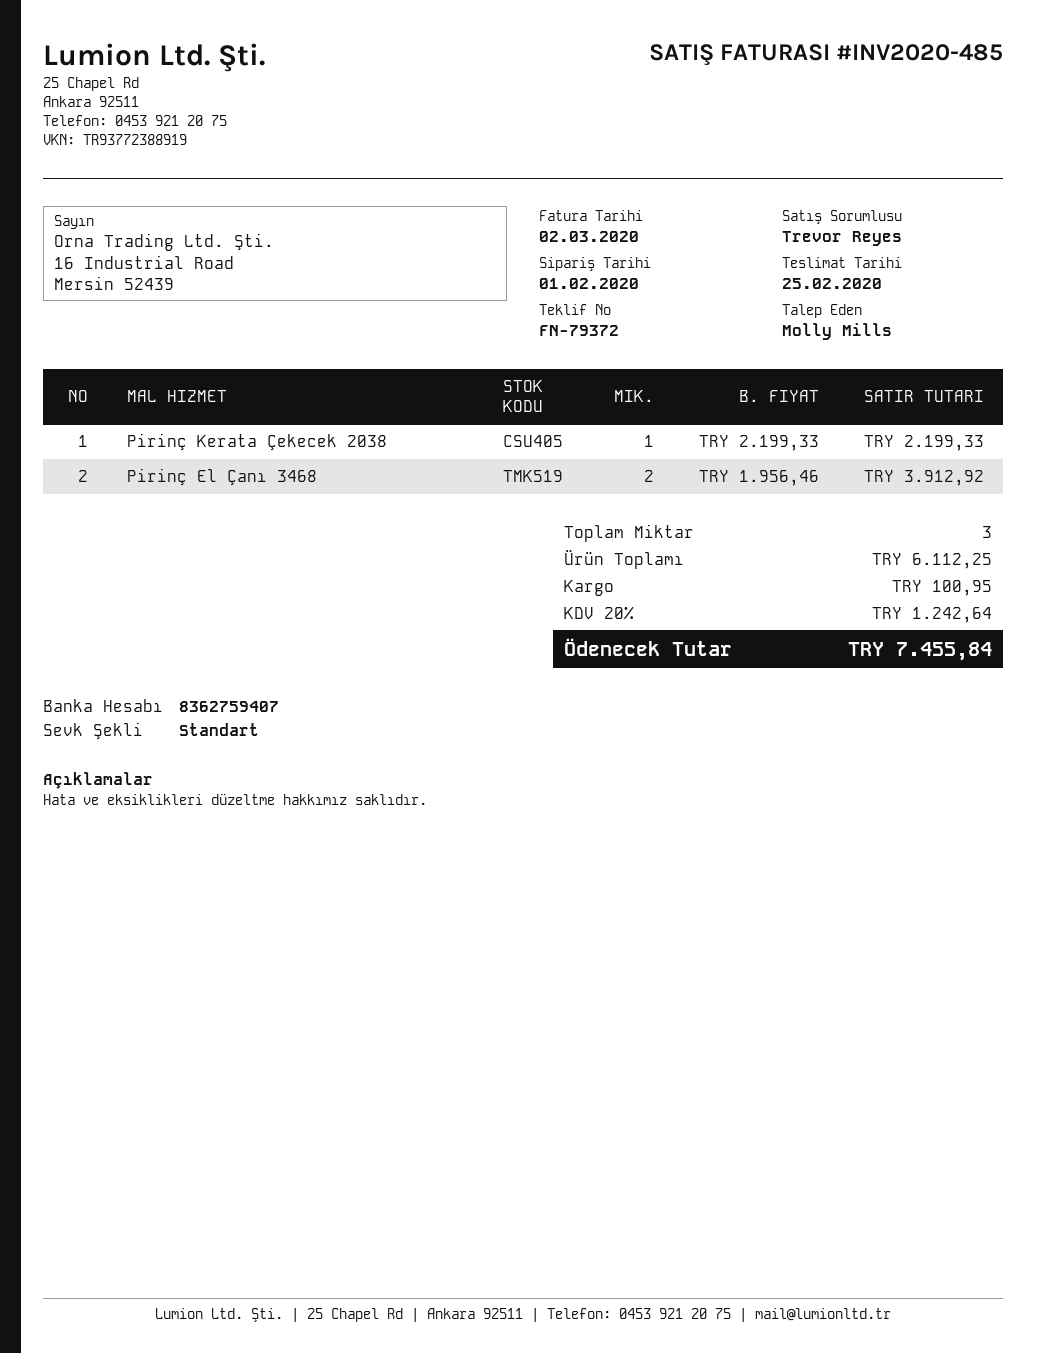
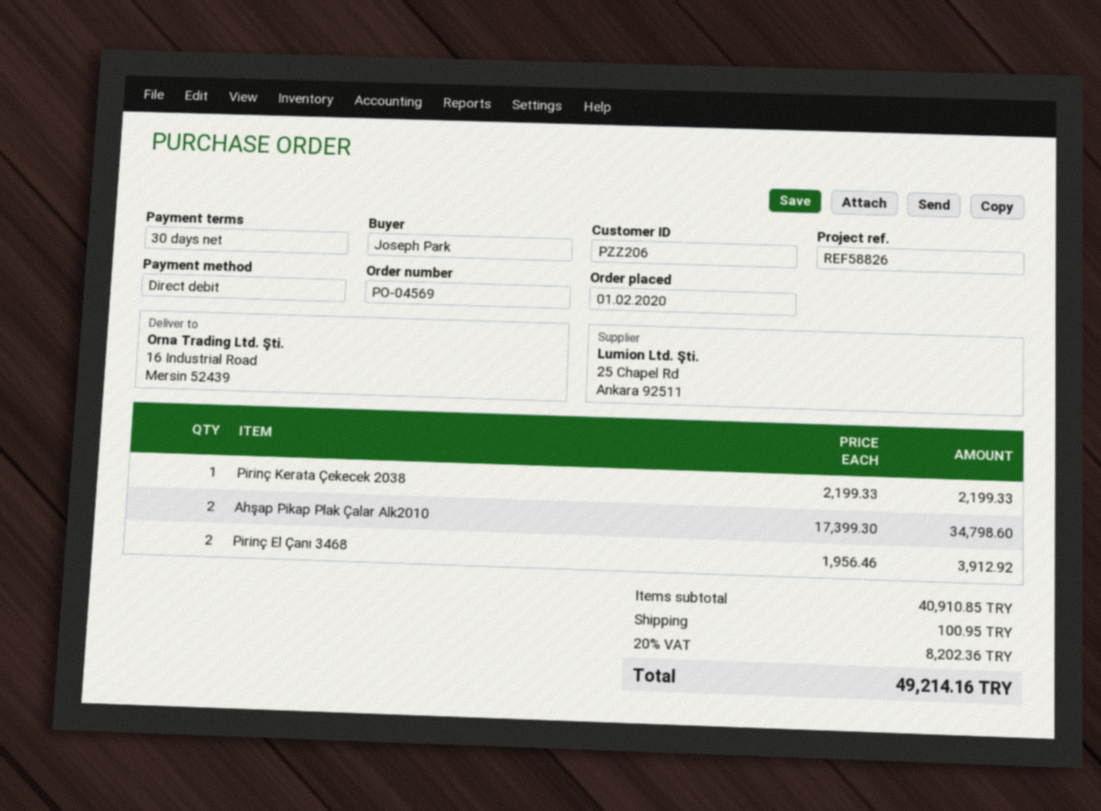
ordered by: Molly Mills -> Joseph Park
Ahşap Pikap Plak Çalar Alk2010: none -> 2 x 17399.30 = 34798.60
subtotal: 6112.25 -> 40910.85
tax: 20% = 1242.64 -> 20% = 8202.36
total: 7455.84 -> 49214.16

